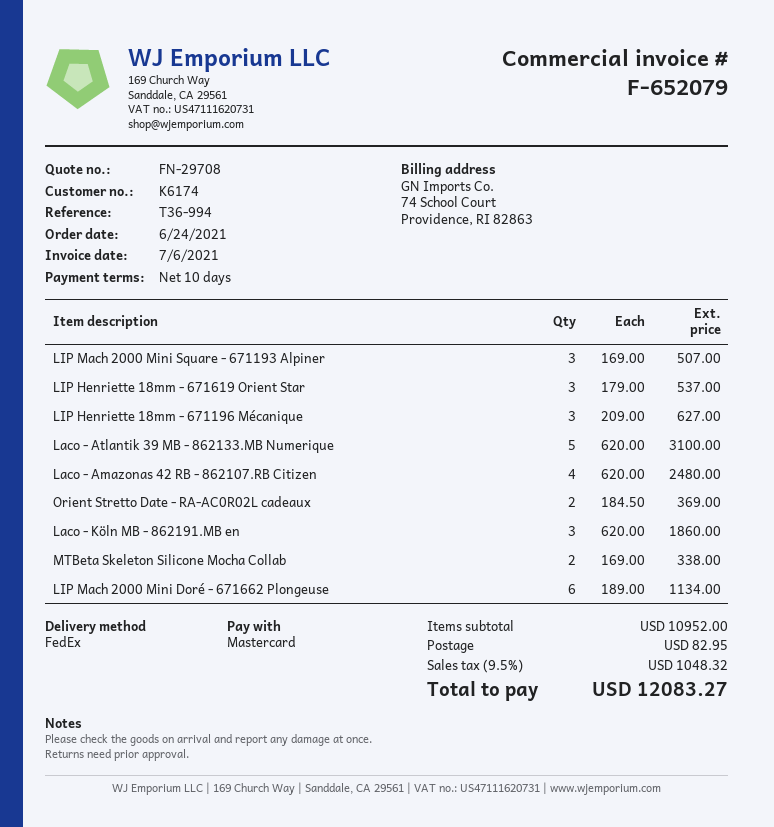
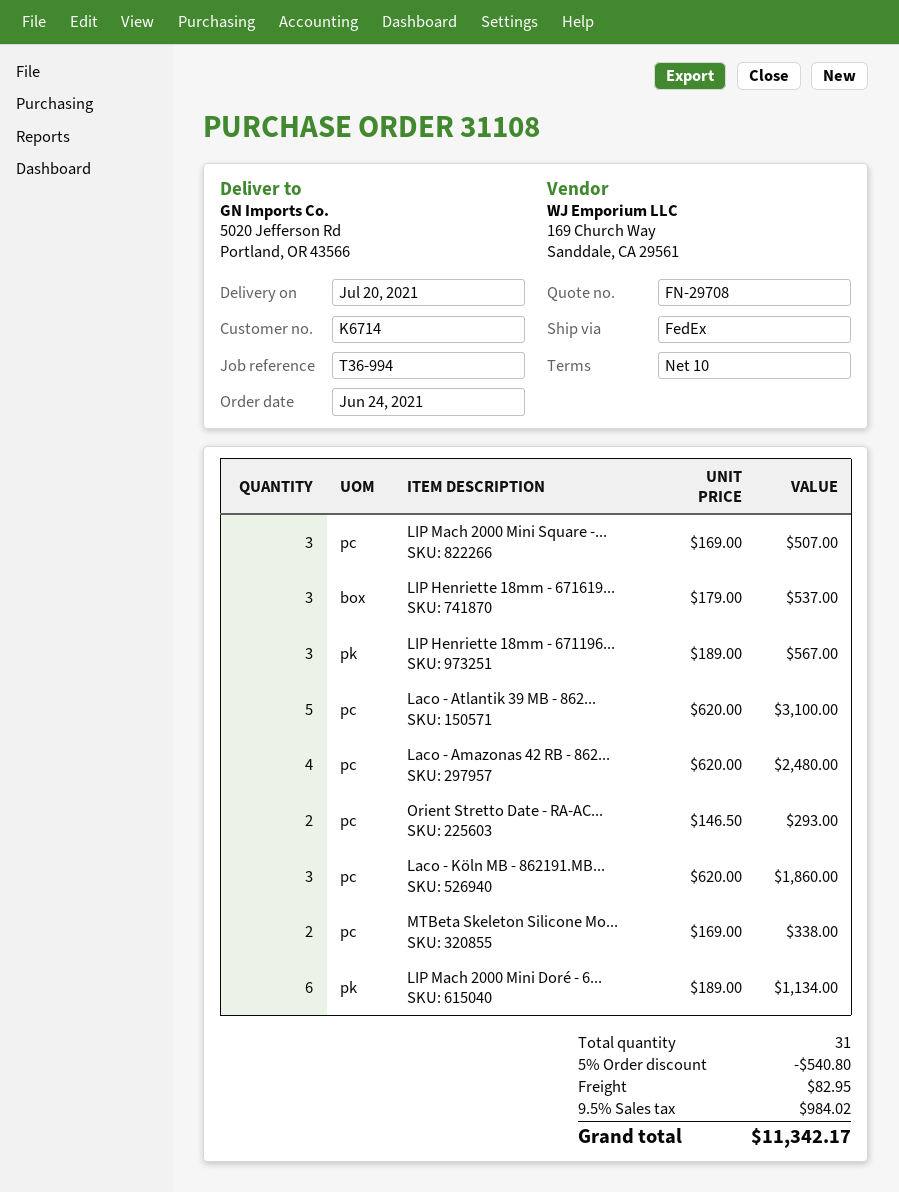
customer number: K6174 -> K6714
LIP Henriette 18mm - 671196 Mécanique: 3 x 209.00 = 627.00 -> 3 x 189.00 = 567.00
Orient Stretto Date - RA-AC0R02L cadeaux: 2 x 184.50 = 369.00 -> 2 x 146.50 = 293.00
discount: none -> 5% = 540.80
tax: 9.5% = 1048.32 -> 9.5% = 984.02
total: 12083.27 -> 11342.17

